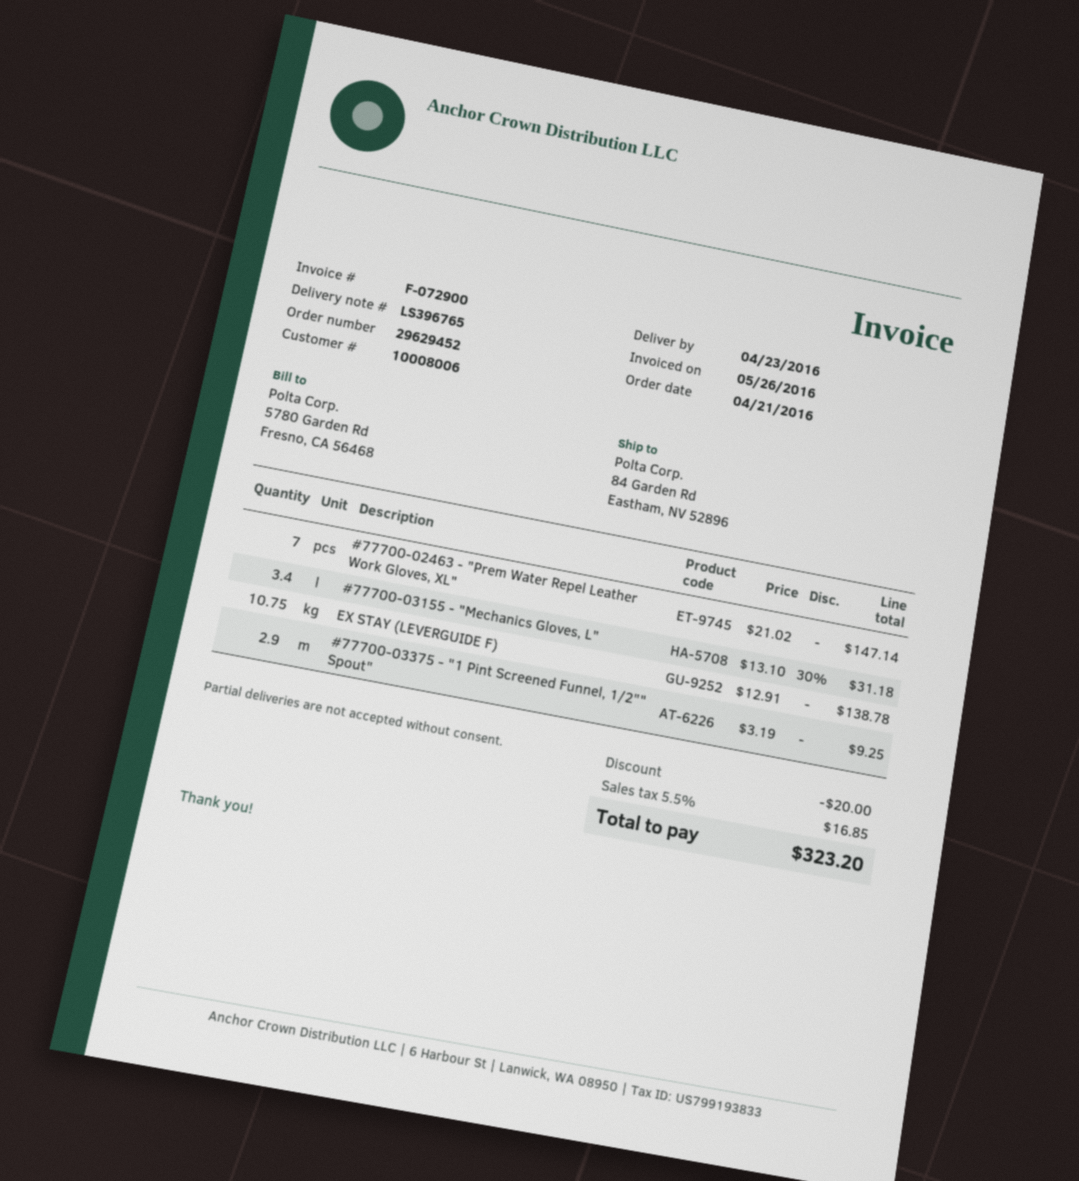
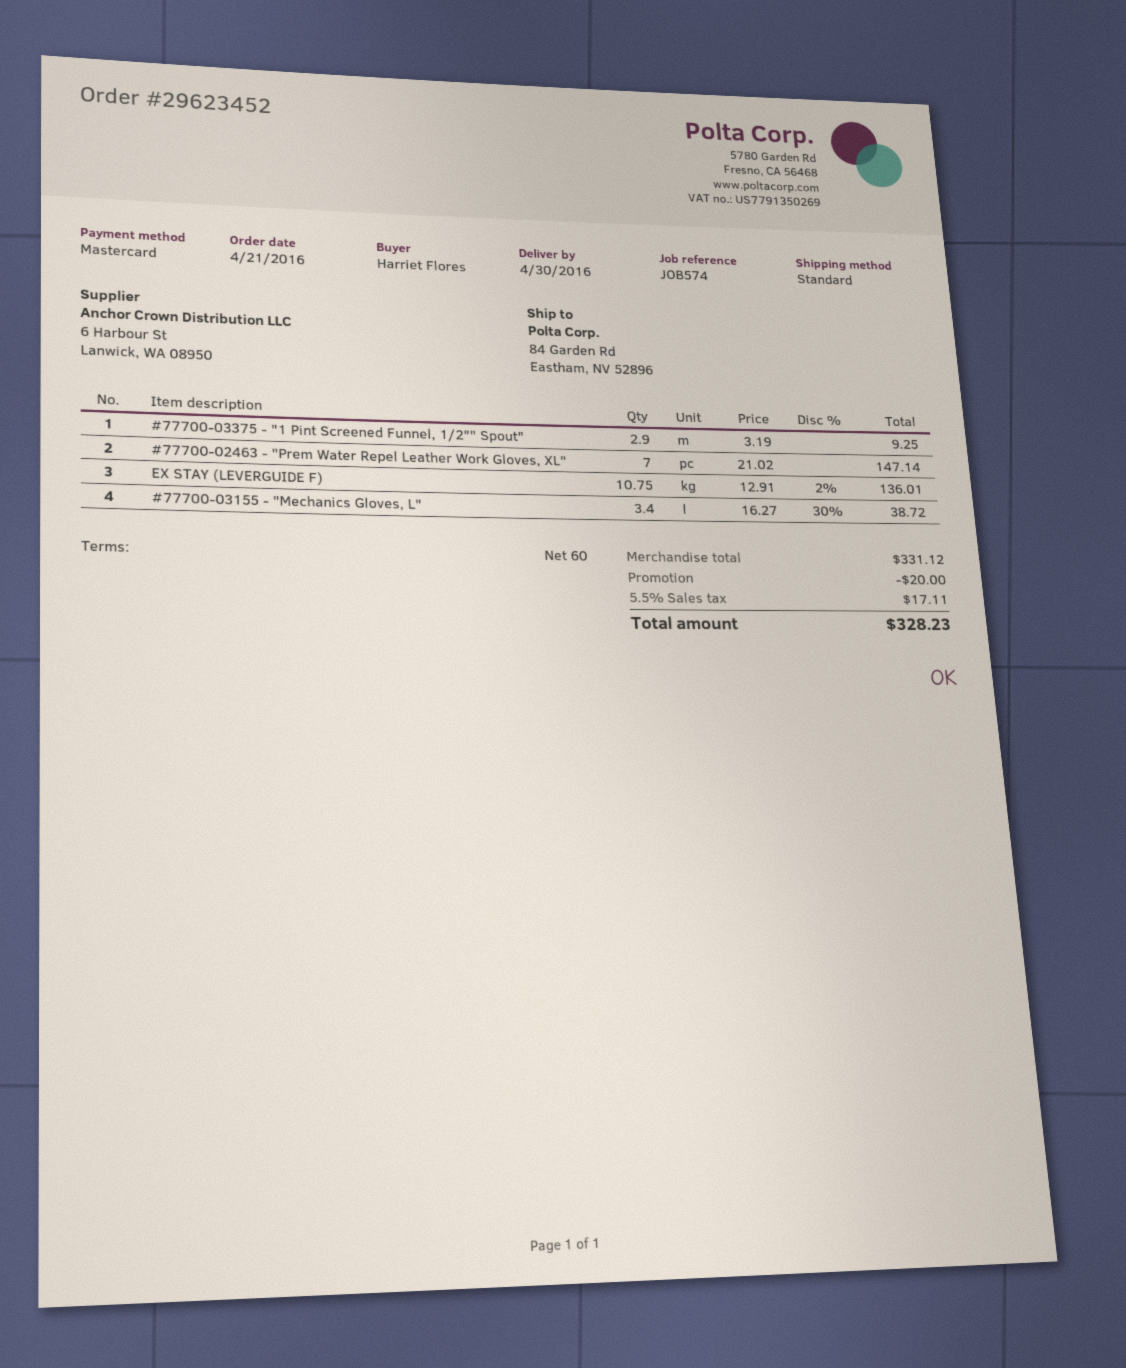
order number: 29629452 -> 29623452
delivery date: 2016-04-23 -> 2016-04-30
#77700-03155 - "Mechanics Gloves, L": 3.4 x 13.10 - 30% = 31.18 -> 3.4 x 16.27 - 30% = 38.72
EX STAY (LEVERGUIDE F): 10.75 x 12.91 = 138.78 -> 10.75 x 12.91 - 2% = 136.01
tax: 5.5% = 16.85 -> 5.5% = 17.11
total: 323.20 -> 328.23

